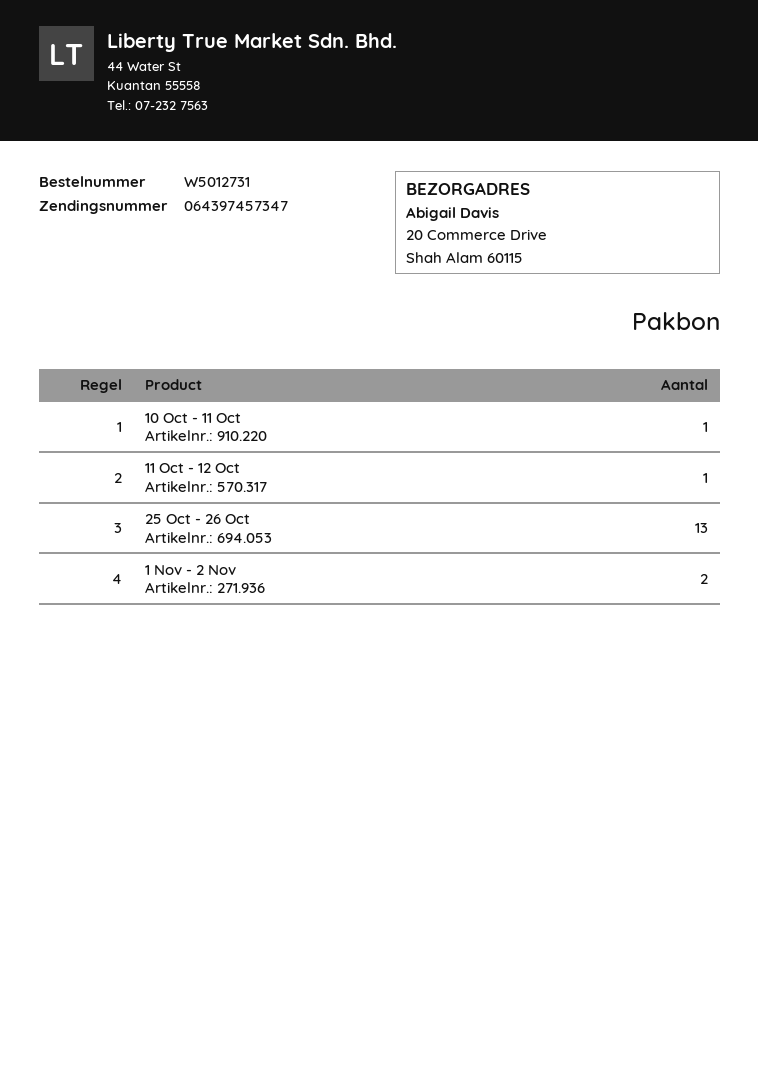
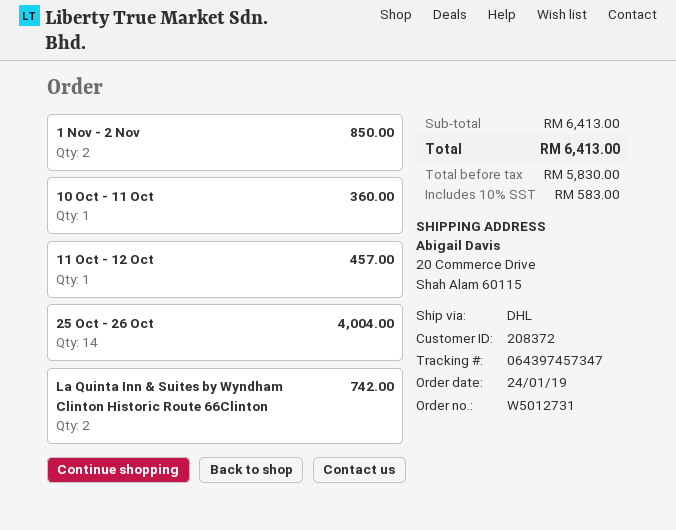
25 Oct - 26 Oct: 13 -> 14
La Quinta Inn & Suites by Wyndham Clinton Historic Route 66Clinton: none -> 2

